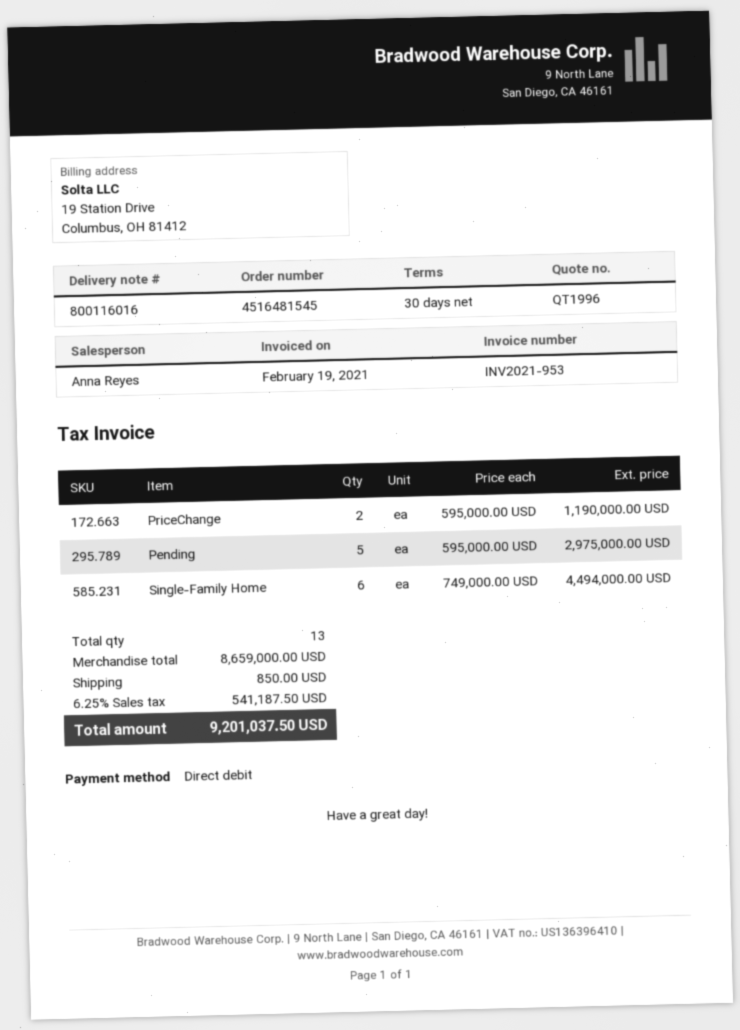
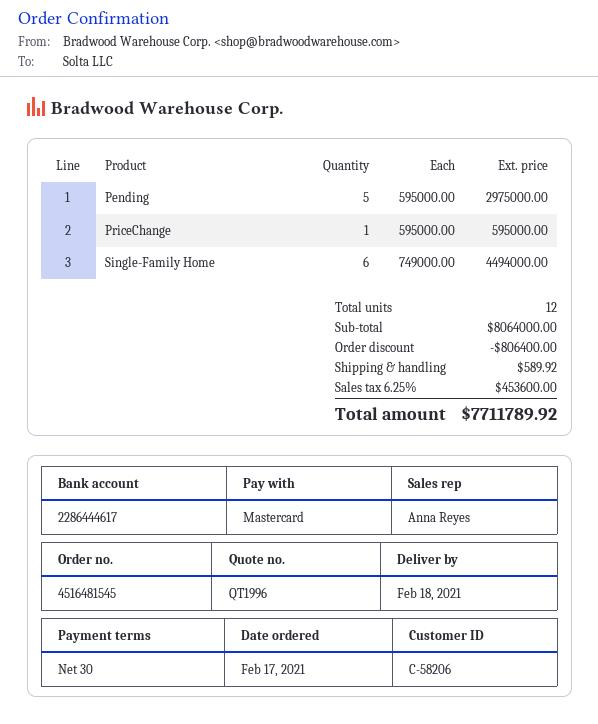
payment method: direct debit -> Mastercard
PriceChange: 2 x 595000.00 = 1190000.00 -> 1 x 595000.00 = 595000.00
total quantity: 13 -> 12
subtotal: 8659000.00 -> 8064000.00
discount: none -> 806400.00
shipping: 850.00 -> 589.92
tax: 6.25% = 541187.50 -> 6.25% = 453600.00
total: 9201037.50 -> 7711789.92

